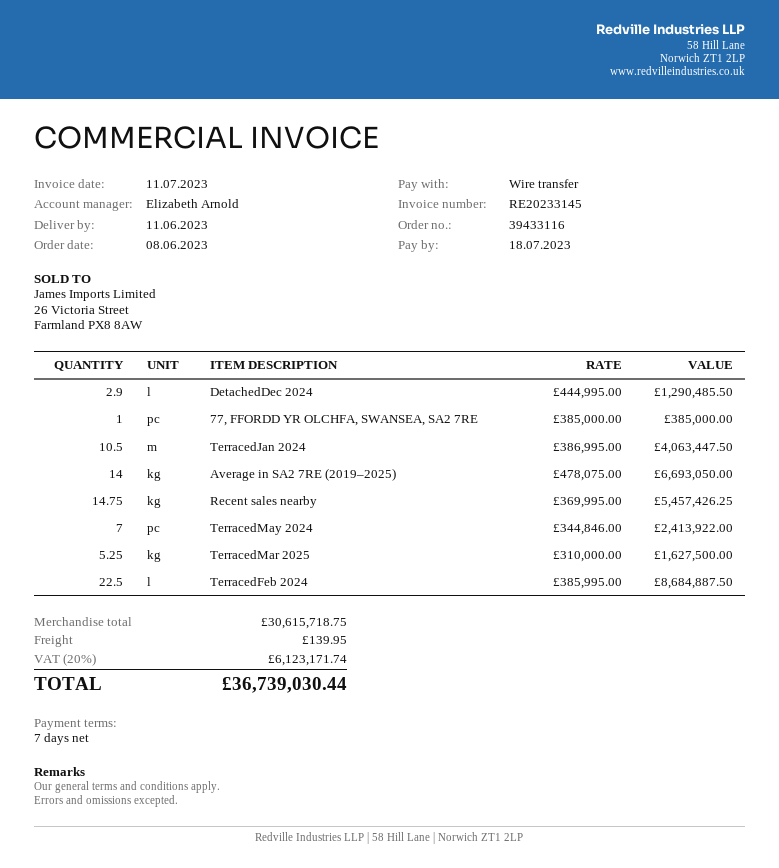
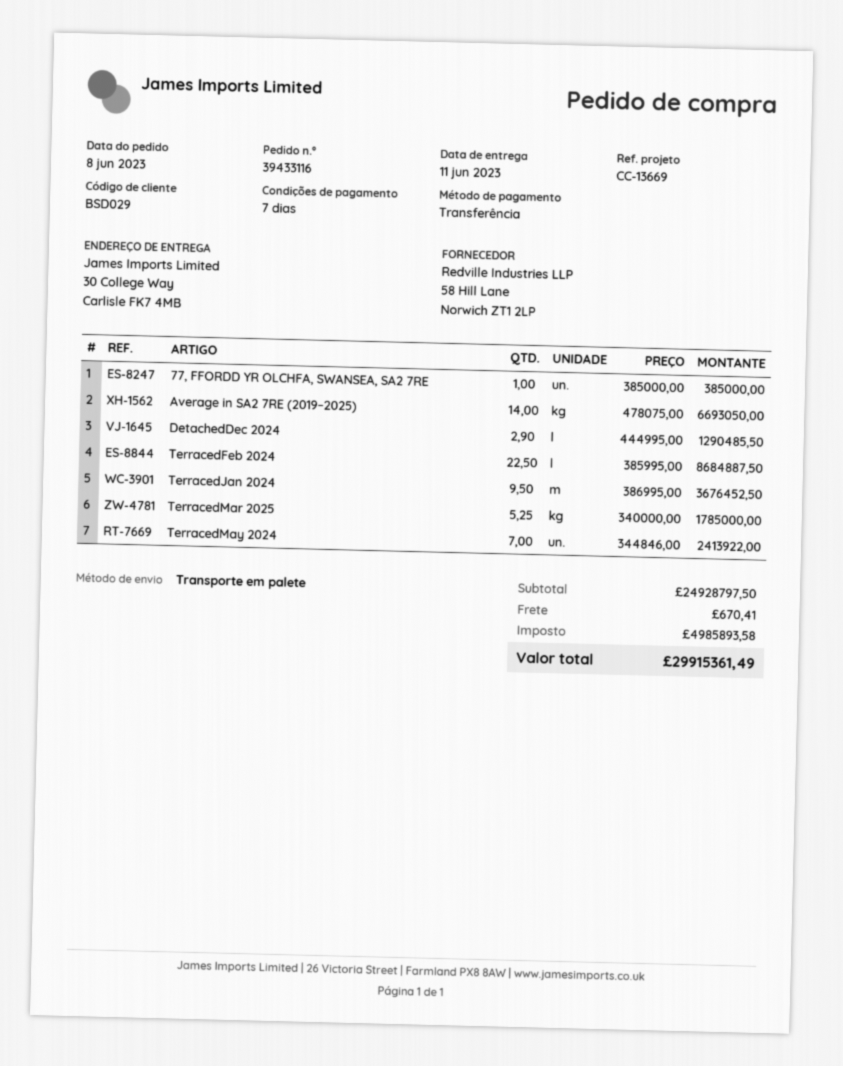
TerracedJan 2024: 10.5 x 386995.00 = 4063447.50 -> 9.5 x 386995.00 = 3676452.50
Recent sales nearby: 14.75 x 369995.00 = 5457426.25 -> none
TerracedMar 2025: 5.25 x 310000.00 = 1627500.00 -> 5.25 x 340000.00 = 1785000.00
subtotal: 30615718.75 -> 24928797.50
shipping: 139.95 -> 670.41
tax: 6123171.74 -> 4985893.58
total: 36739030.44 -> 29915361.49

